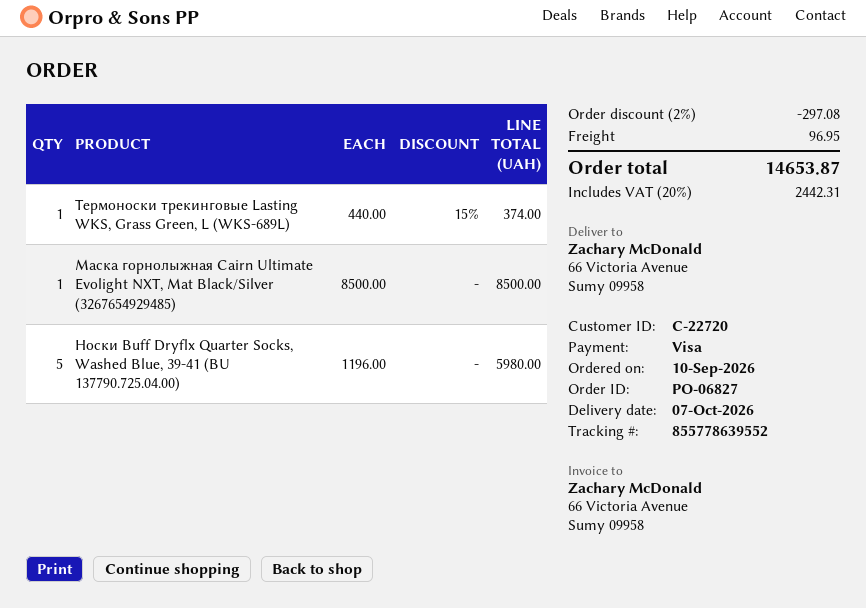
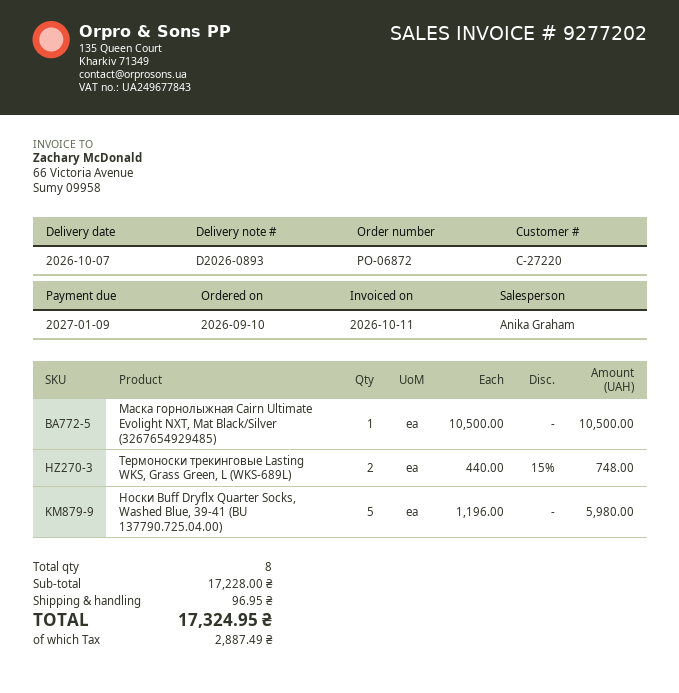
order number: PO-06827 -> PO-06872
customer number: C-22720 -> C-27220
Термоноски трекинговые Lasting WKS, Grass Green, L (WKS-689L): 1 x 440.00 - 15% = 374.00 -> 2 x 440.00 - 15% = 748.00
Маска горнолыжная Cairn Ultimate Evolight NXT, Mat Black/Silver (3267654929485): 1 x 8500.00 = 8500.00 -> 1 x 10500.00 = 10500.00
discount: 2% = 297.08 -> none
tax: 2442.31 -> 2887.49
total: 14653.87 -> 17324.95

